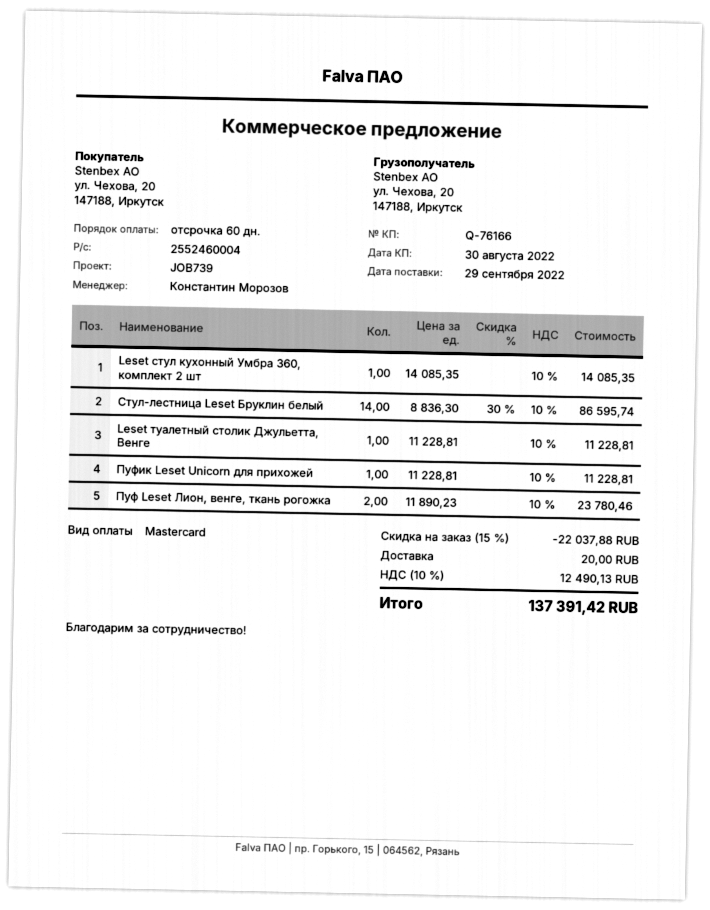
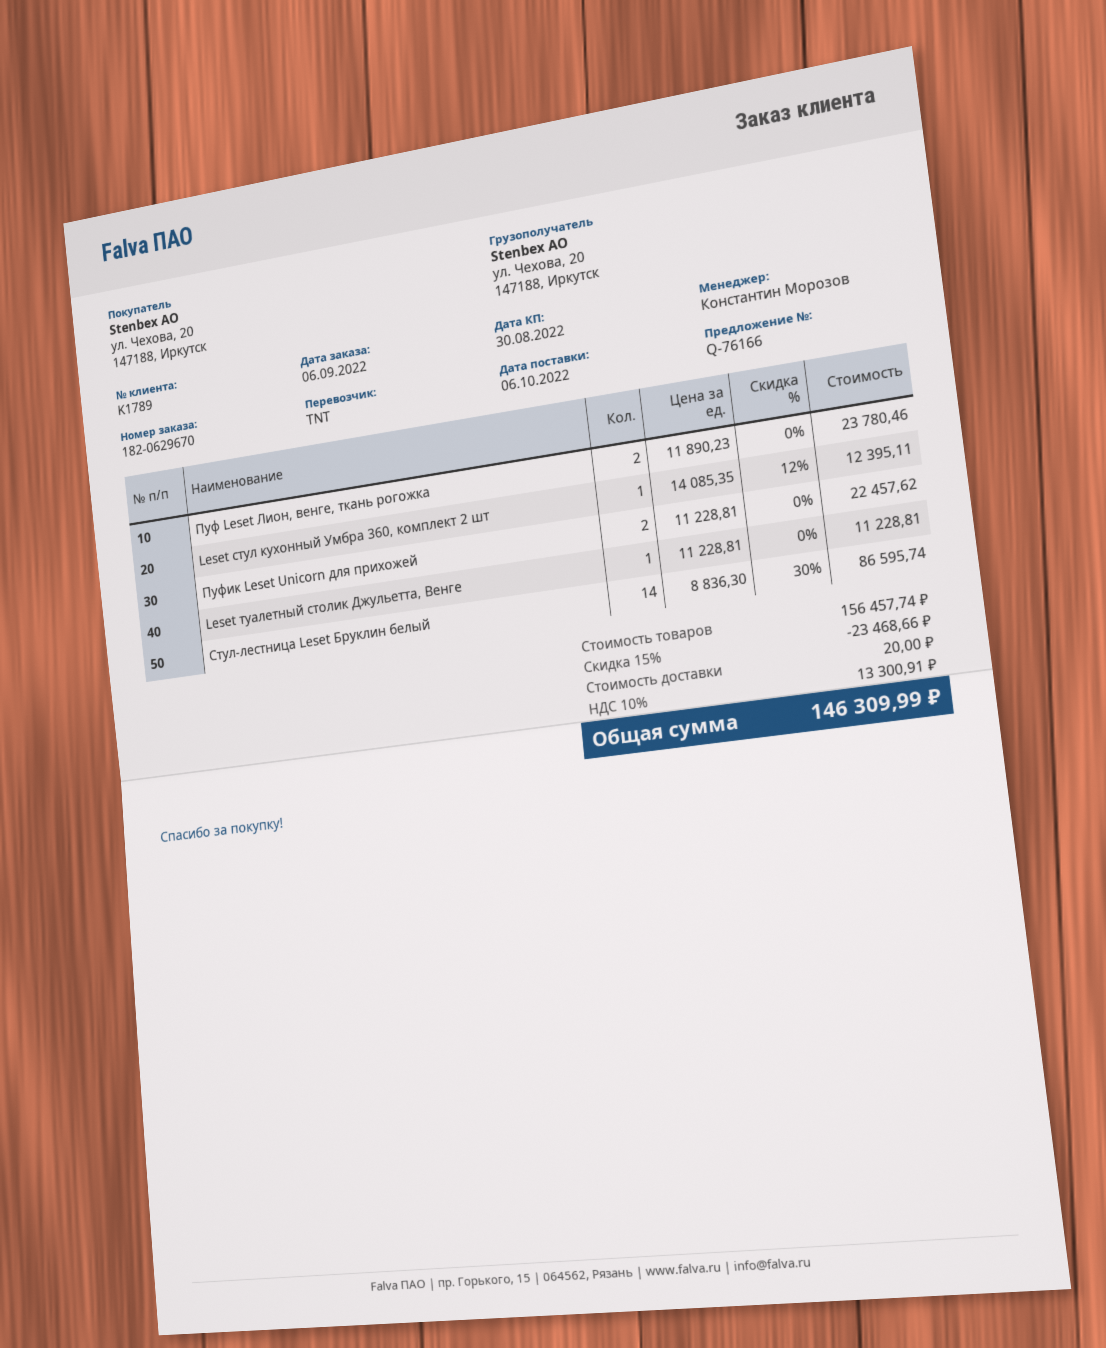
delivery date: 2022-09-29 -> 2022-10-06
Leset стул кухонный Умбра 360, комплект 2 шт: 1 x 14085.35 = 14085.35 -> 1 x 14085.35 - 12% = 12395.11
Пуфик Leset Unicorn для прихожей: 1 x 11228.81 = 11228.81 -> 2 x 11228.81 = 22457.62
discount: 15% = 22037.88 -> 15% = 23468.66
tax: 10% = 12490.13 -> 10% = 13300.91
total: 137391.42 -> 146309.99

